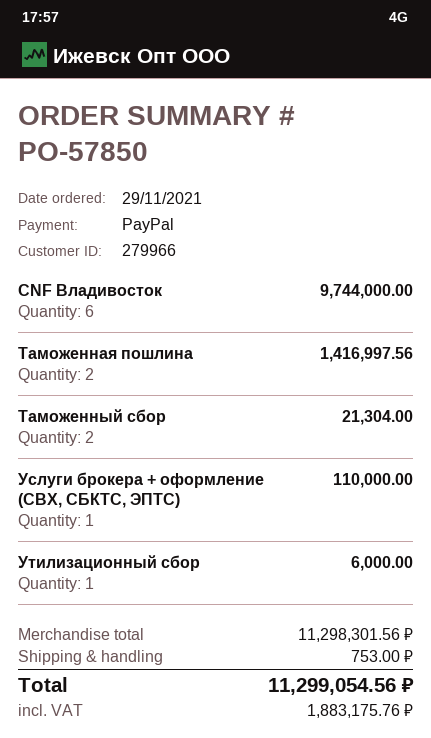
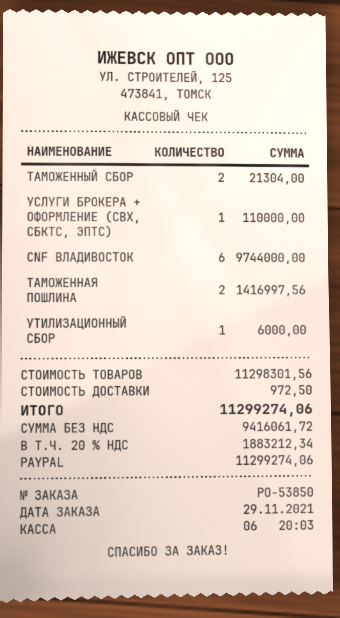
order number: PO-57850 -> PO-53850
shipping: 753.00 -> 972.50
tax: 1883175.76 -> 1883212.34
total: 11299054.56 -> 11299274.06

